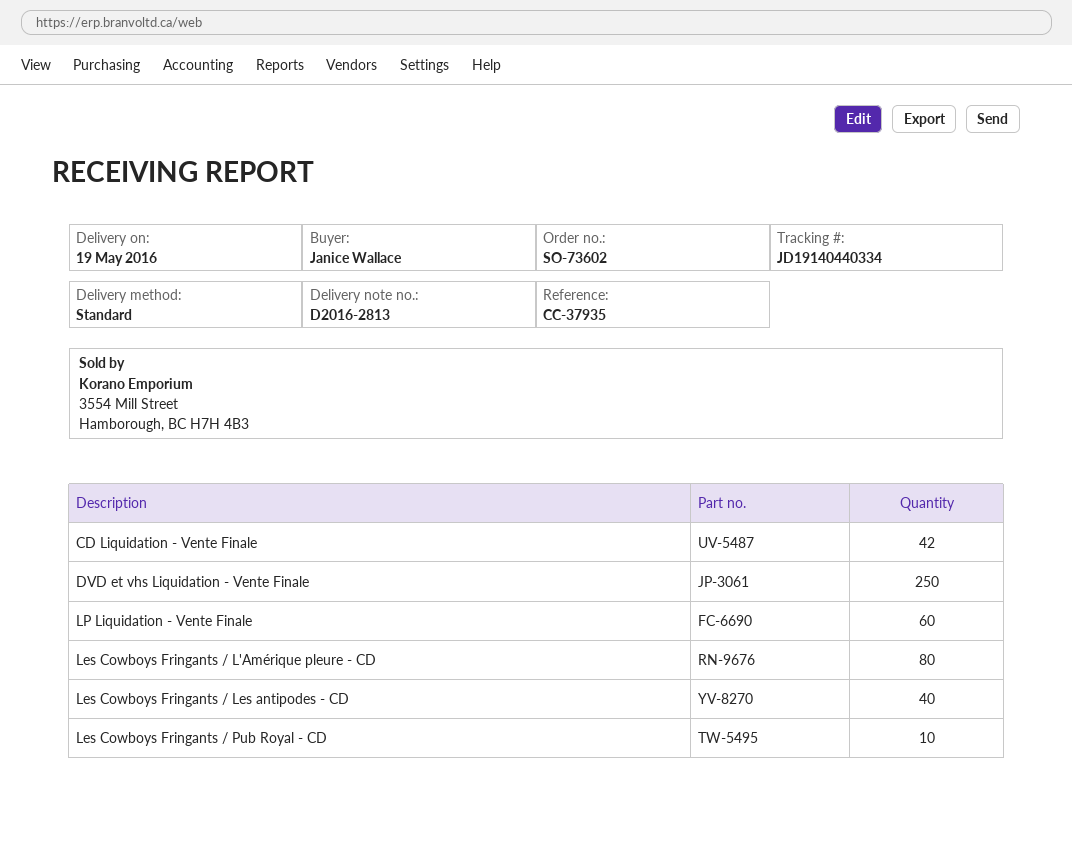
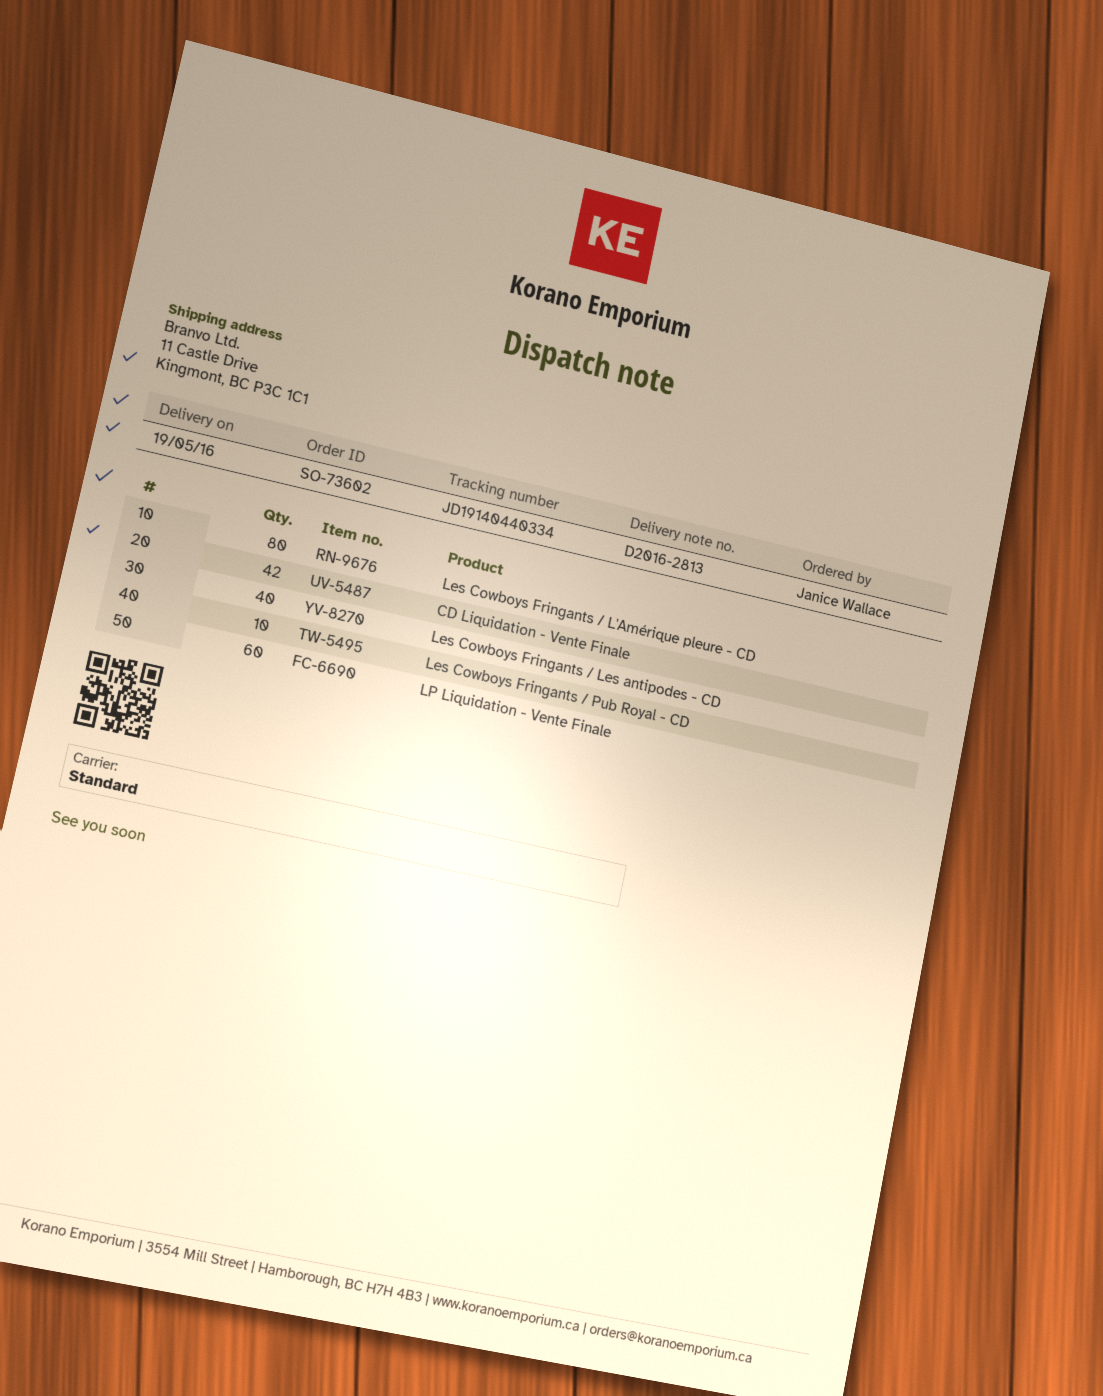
DVD et vhs Liquidation - Vente Finale: 250 -> none

